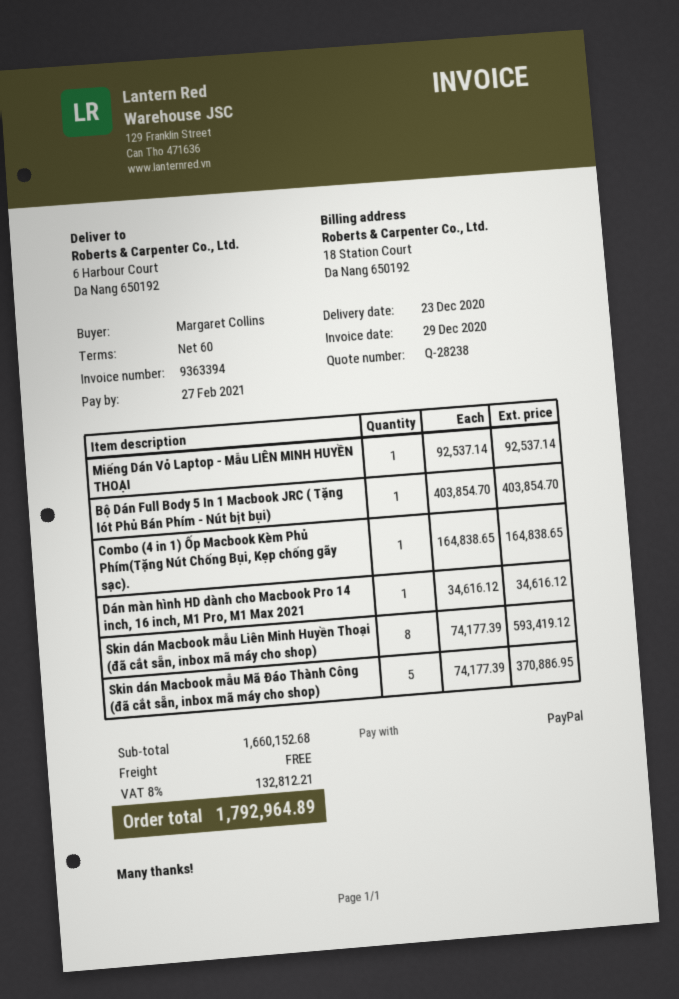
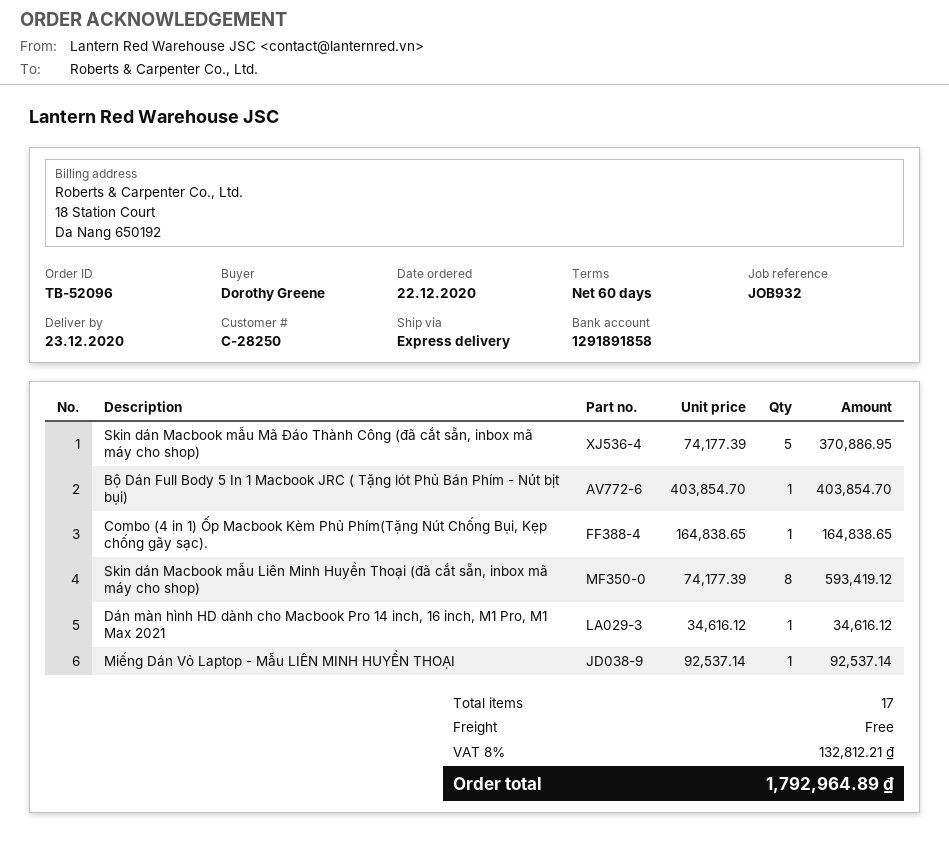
ordered by: Margaret Collins -> Dorothy Greene

